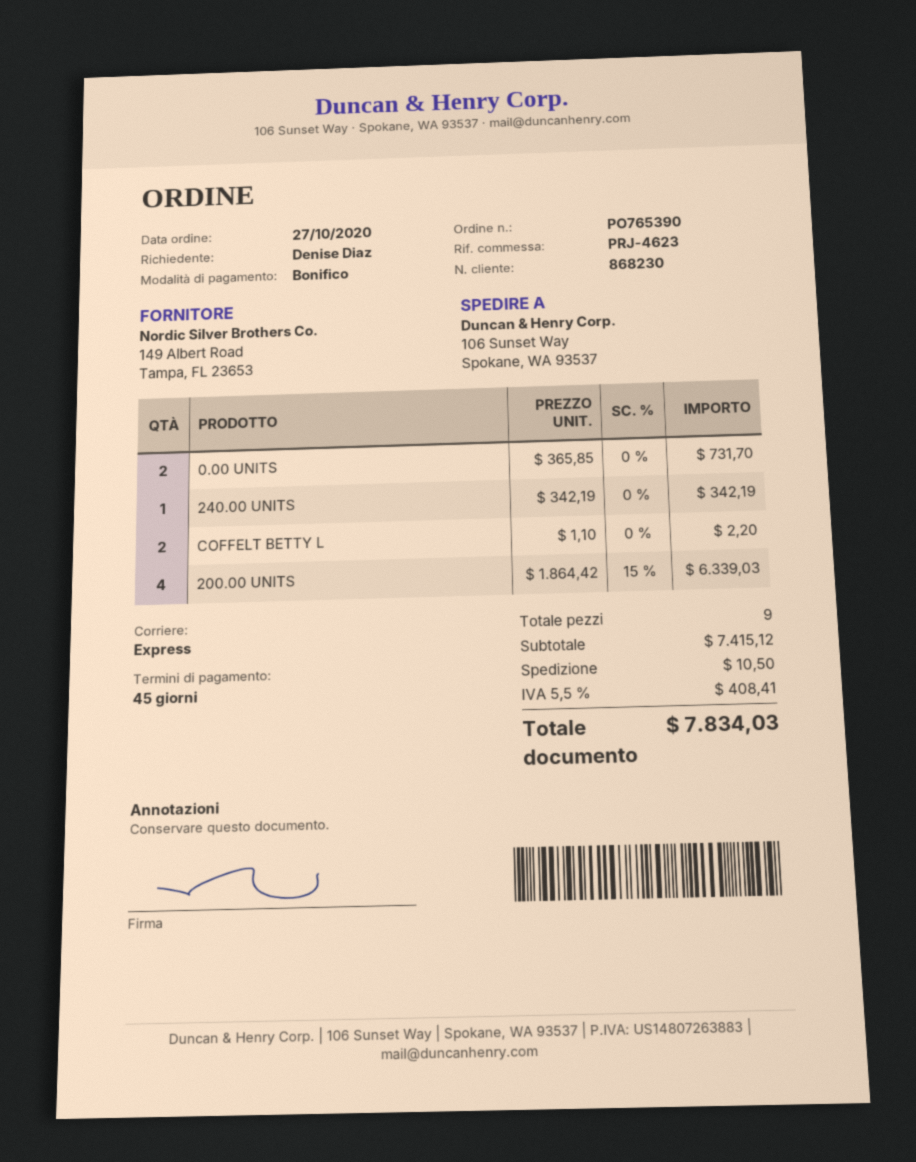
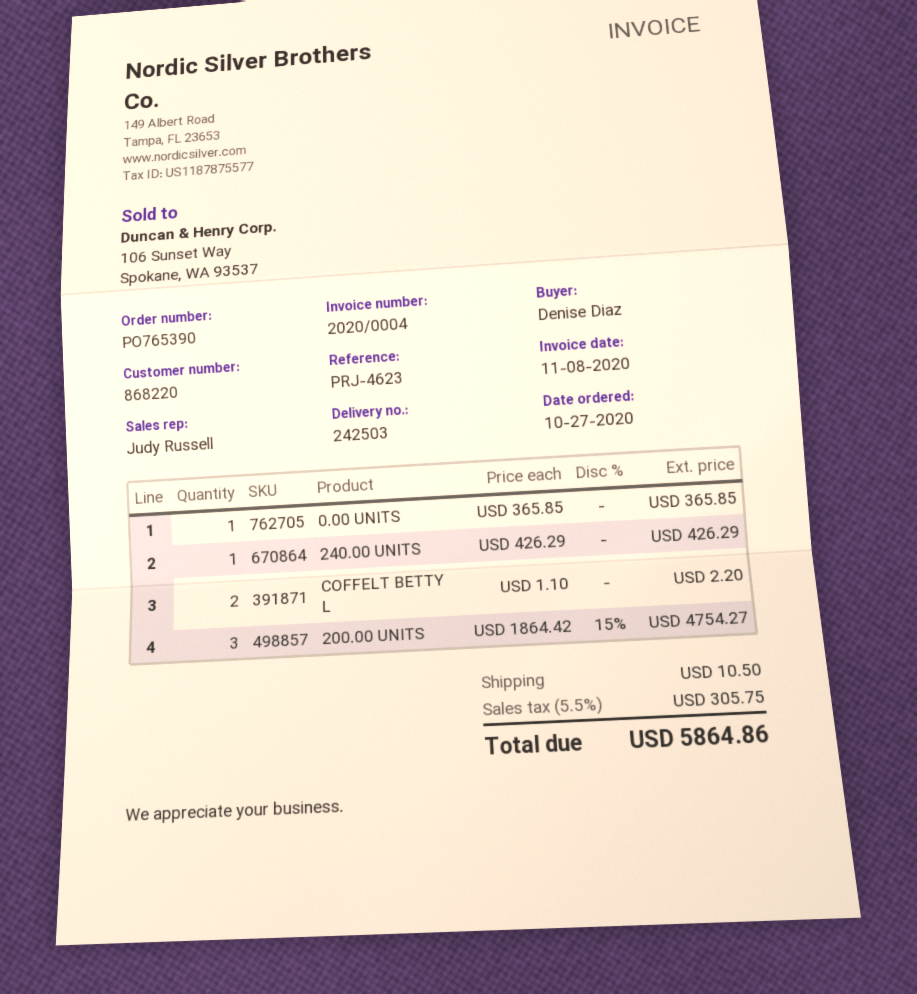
customer number: 868230 -> 868220
0.00 UNITS: 2 x 365.85 = 731.70 -> 1 x 365.85 = 365.85
240.00 UNITS: 1 x 342.19 = 342.19 -> 1 x 426.29 = 426.29
200.00 UNITS: 4 x 1864.42 - 15% = 6339.03 -> 3 x 1864.42 - 15% = 4754.27
tax: 5.5% = 408.41 -> 5.5% = 305.75
total: 7834.03 -> 5864.86

